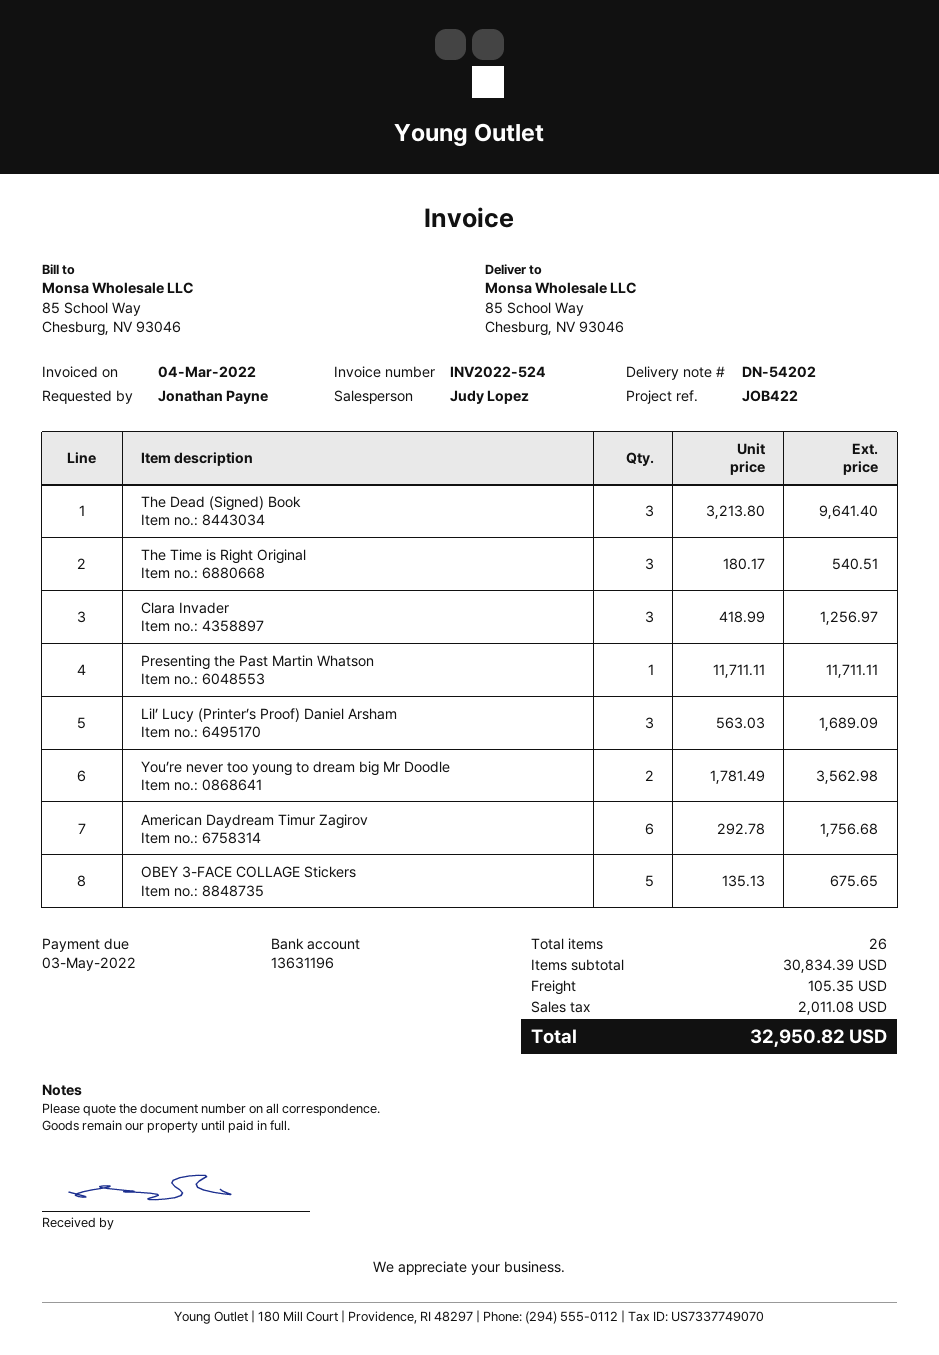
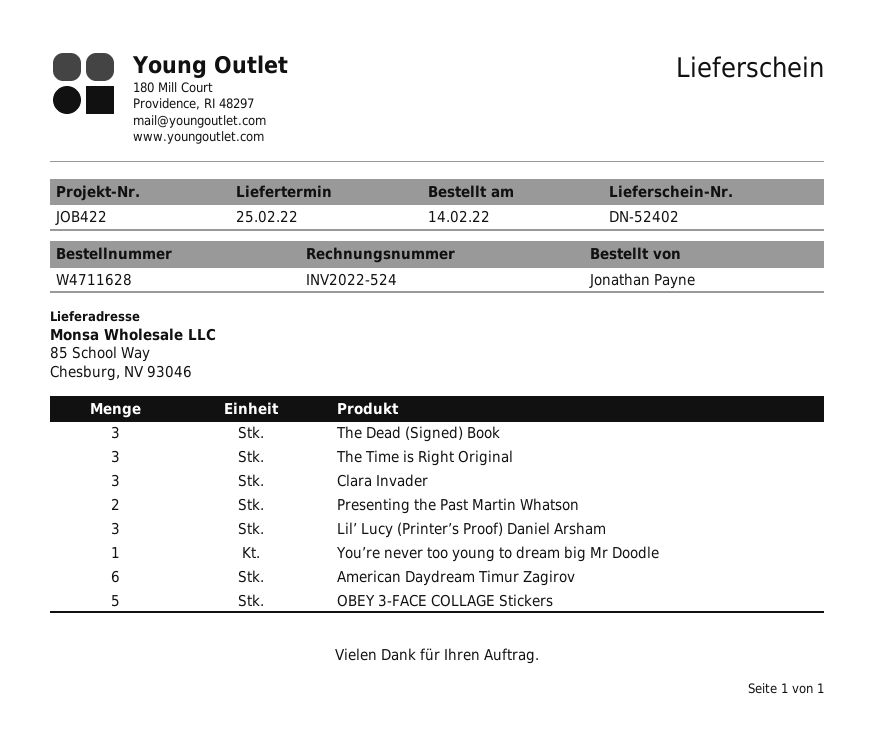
delivery note number: DN-54202 -> DN-52402
Presenting the Past Martin Whatson: 1 -> 2
You’re never too young to dream big Mr Doodle: 2 -> 1

